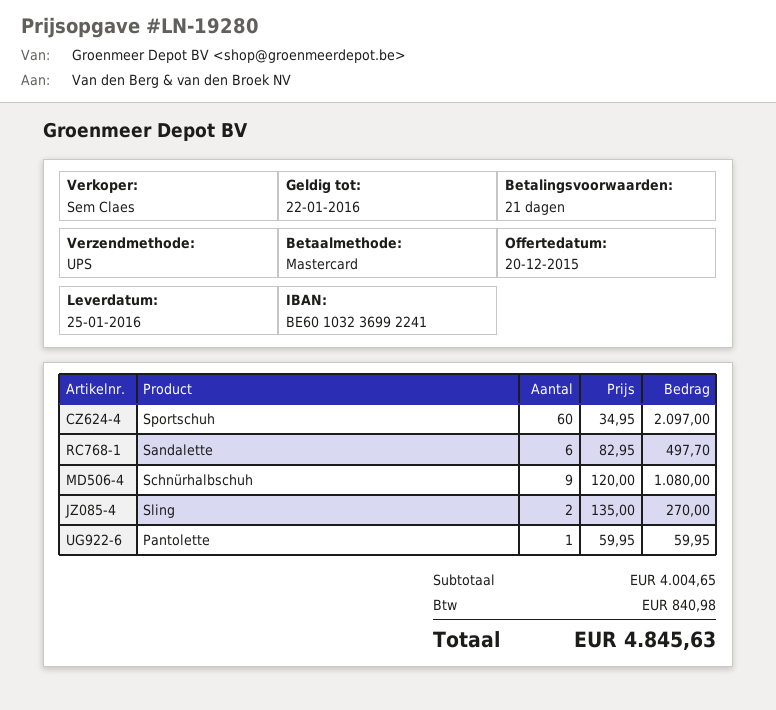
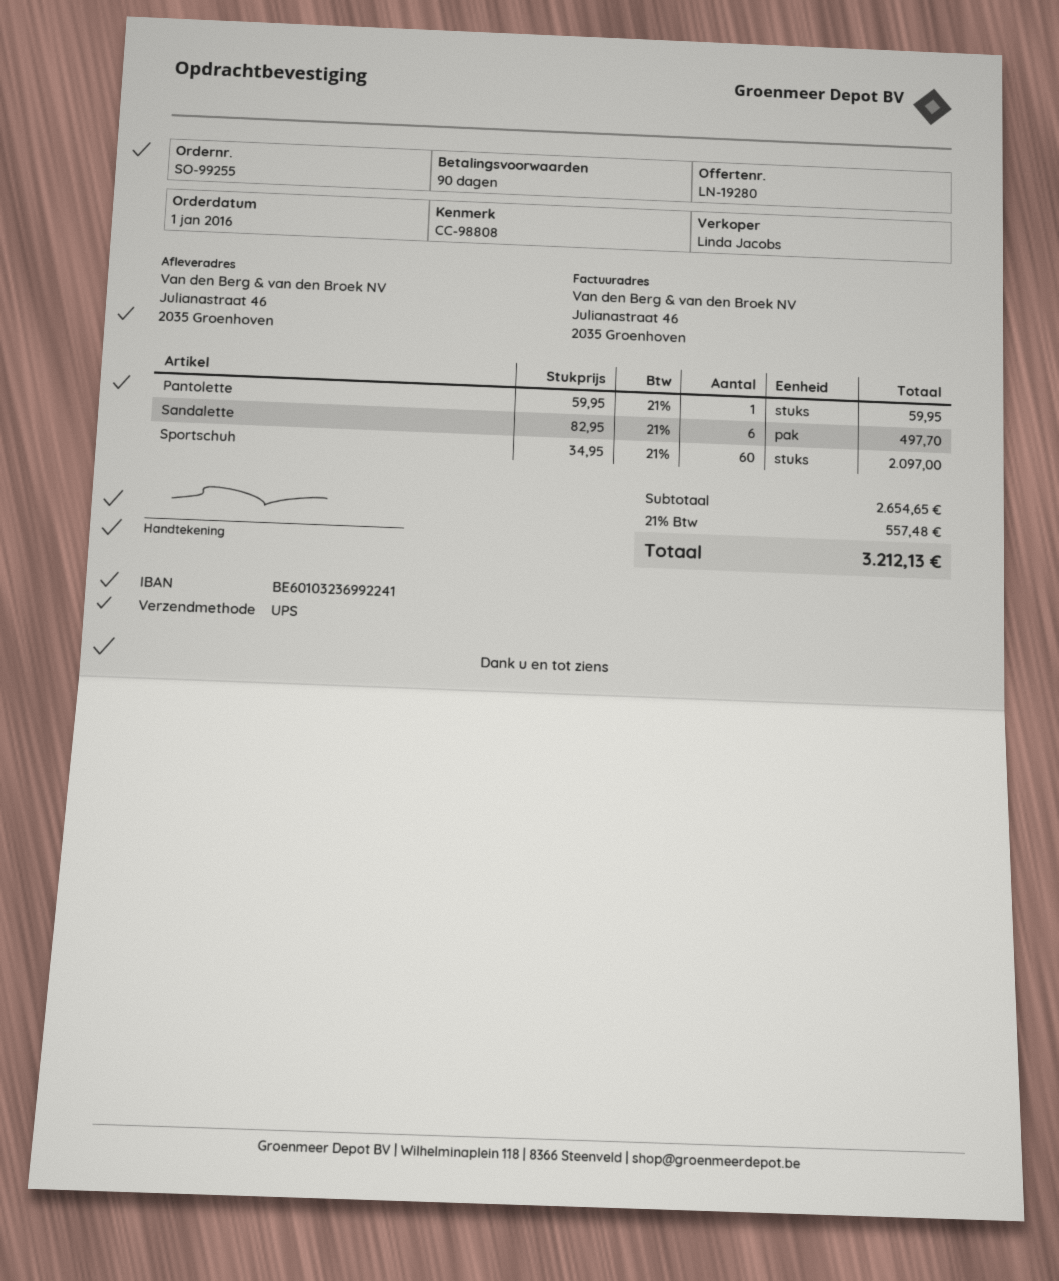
payment terms: 21 days -> 90 days
sales rep: Sem Claes -> Linda Jacobs
Schnürhalbschuh: 9 x 120.00 = 1080.00 -> none
Sling: 2 x 135.00 = 270.00 -> none
subtotal: 4004.65 -> 2654.65
tax: 840.98 -> 557.48
total: 4845.63 -> 3212.13

